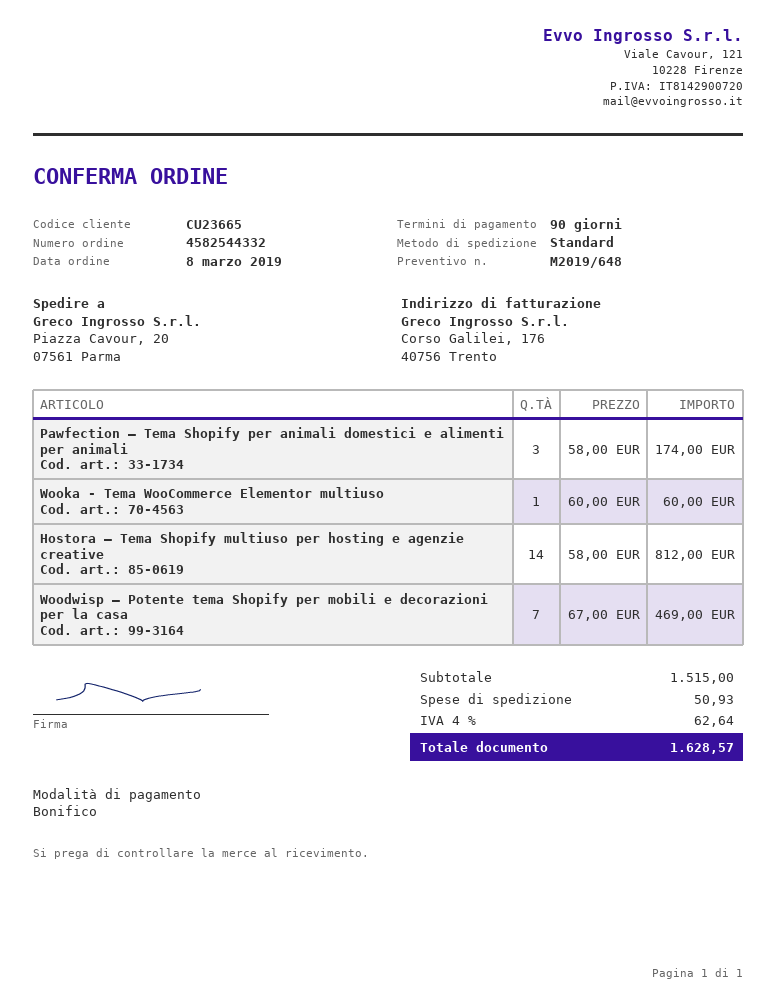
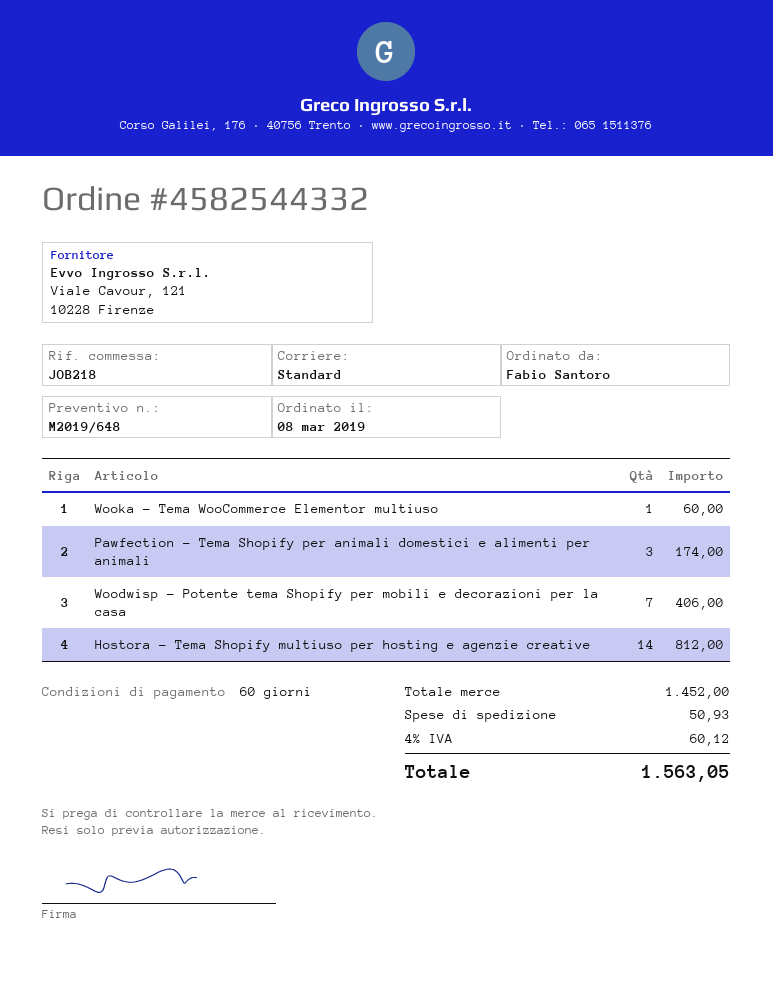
payment terms: 90 days -> 60 days
Woodwisp – Potente tema Shopify per mobili e decorazioni per la casa: 7 for 469.00 -> 7 for 406.00
subtotal: 1515.00 -> 1452.00
tax: 4% = 62.64 -> 4% = 60.12
total: 1628.57 -> 1563.05

